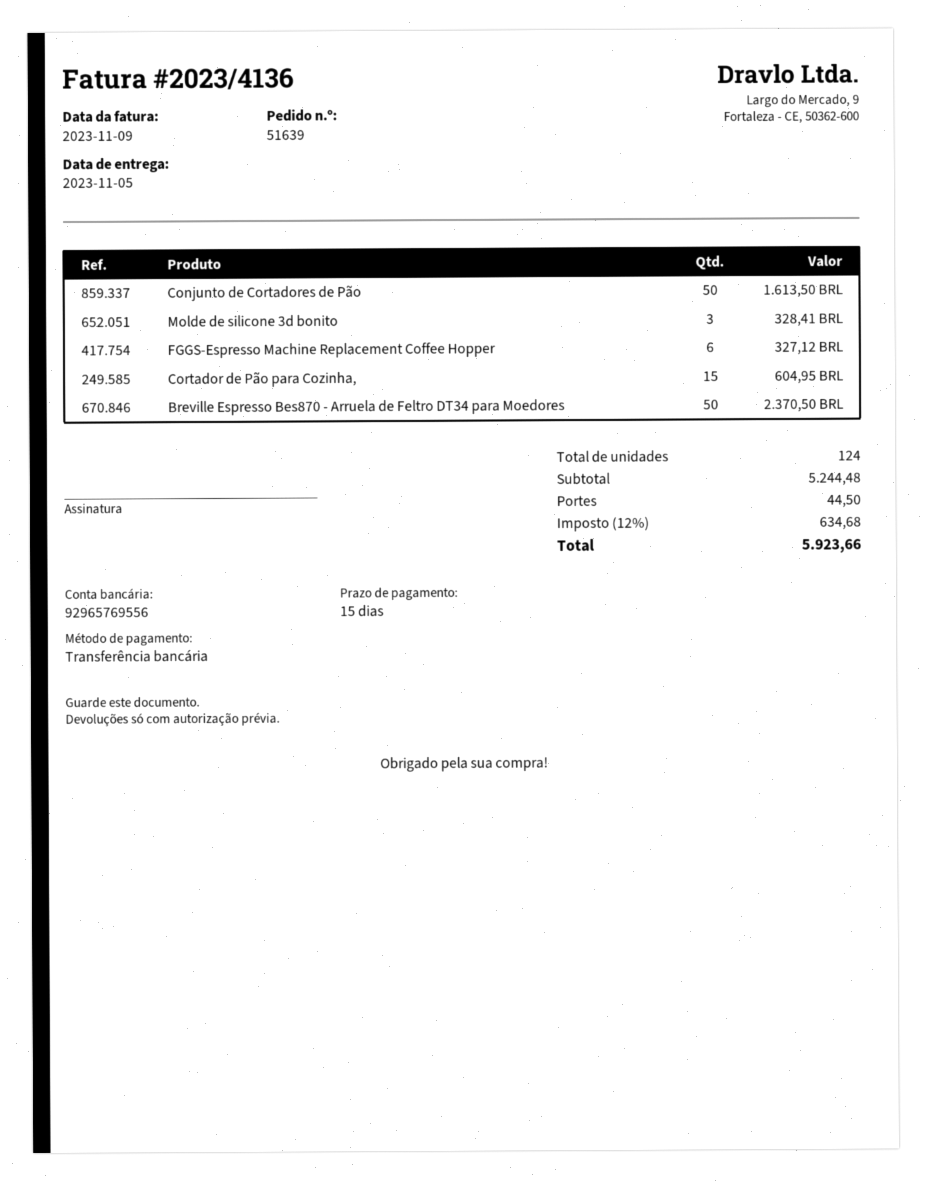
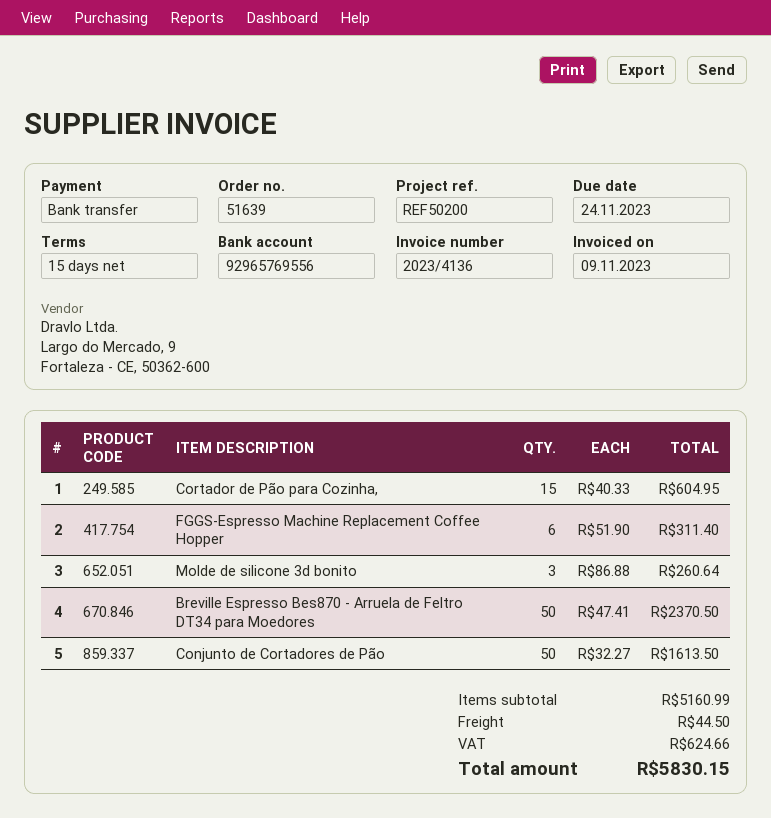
Molde de silicone 3d bonito: 3 for 328.41 -> 3 for 260.64
FGGS-Espresso Machine Replacement Coffee Hopper: 6 for 327.12 -> 6 for 311.40
subtotal: 5244.48 -> 5160.99
tax: 634.68 -> 624.66
total: 5923.66 -> 5830.15

